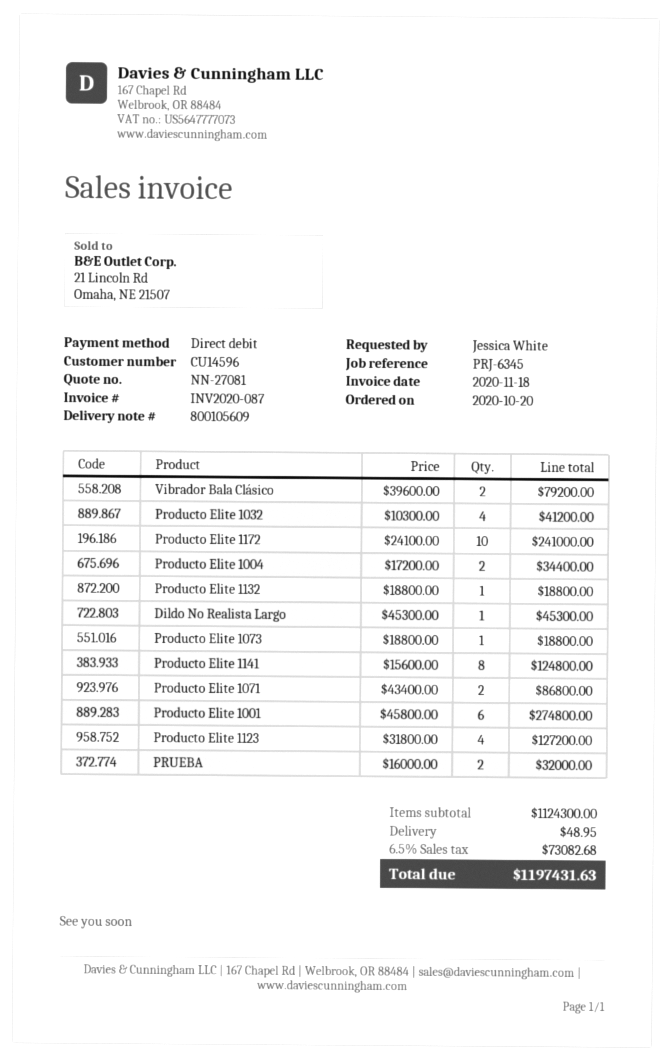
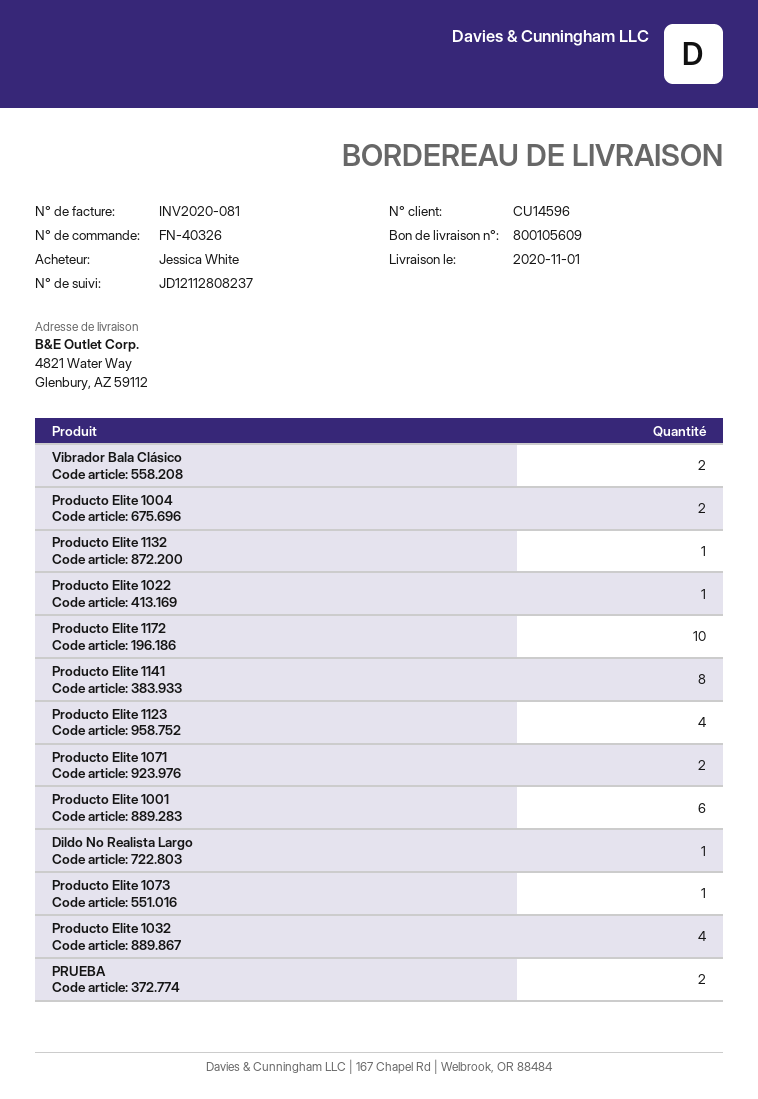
invoice number: INV2020-087 -> INV2020-081
Producto Elite 1022: none -> 1

